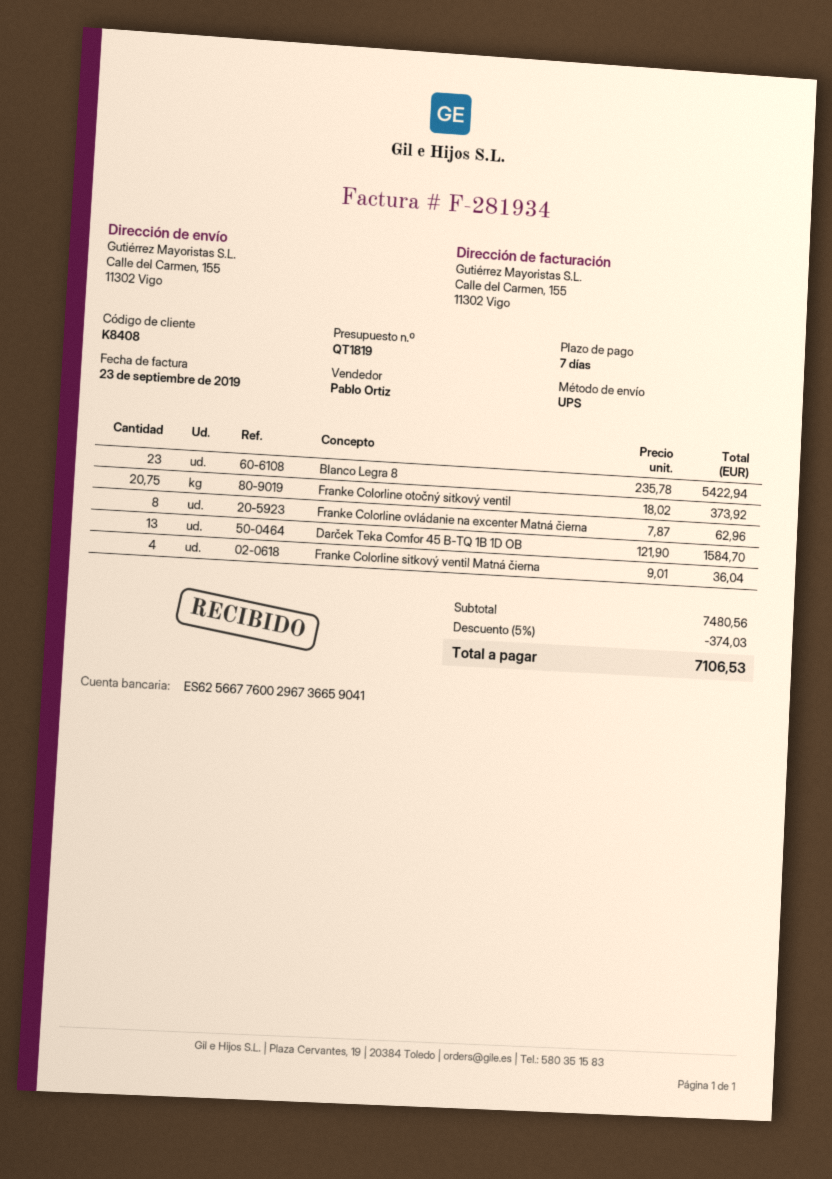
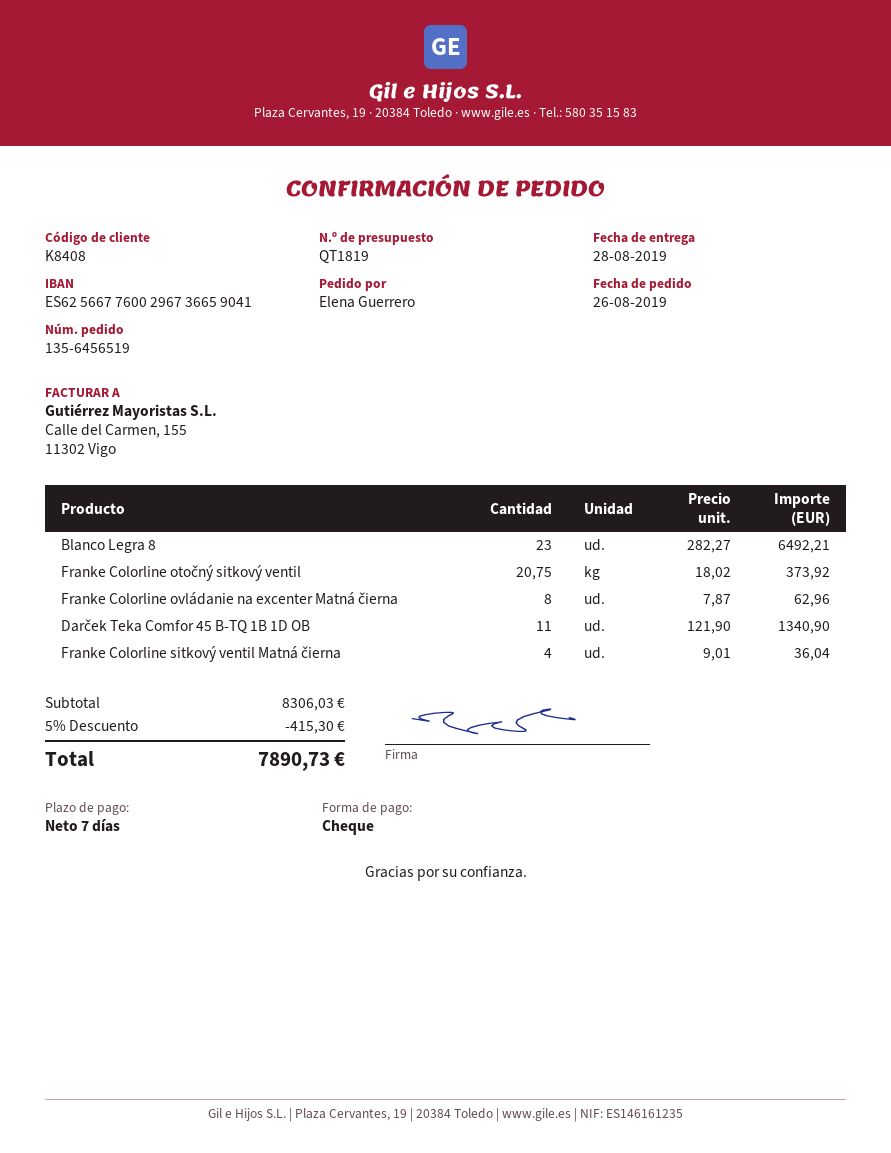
Blanco Legra 8: 23 x 235.78 = 5422.94 -> 23 x 282.27 = 6492.21
Darček Teka Comfor 45 B-TQ 1B 1D OB: 13 x 121.90 = 1584.70 -> 11 x 121.90 = 1340.90
subtotal: 7480.56 -> 8306.03
discount: 5% = 374.03 -> 5% = 415.30
total: 7106.53 -> 7890.73

